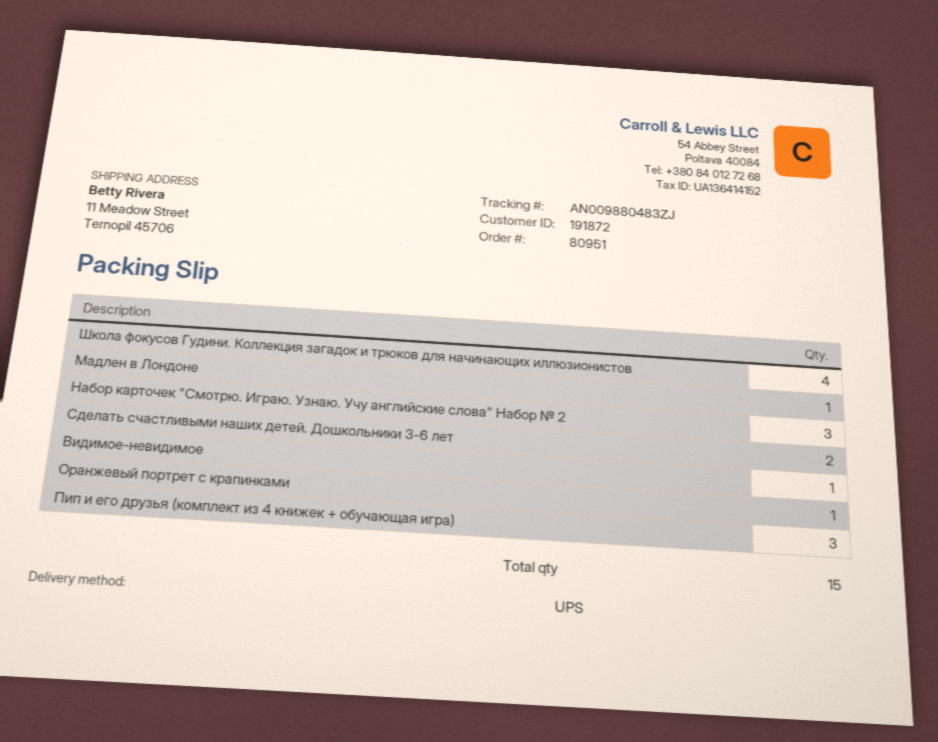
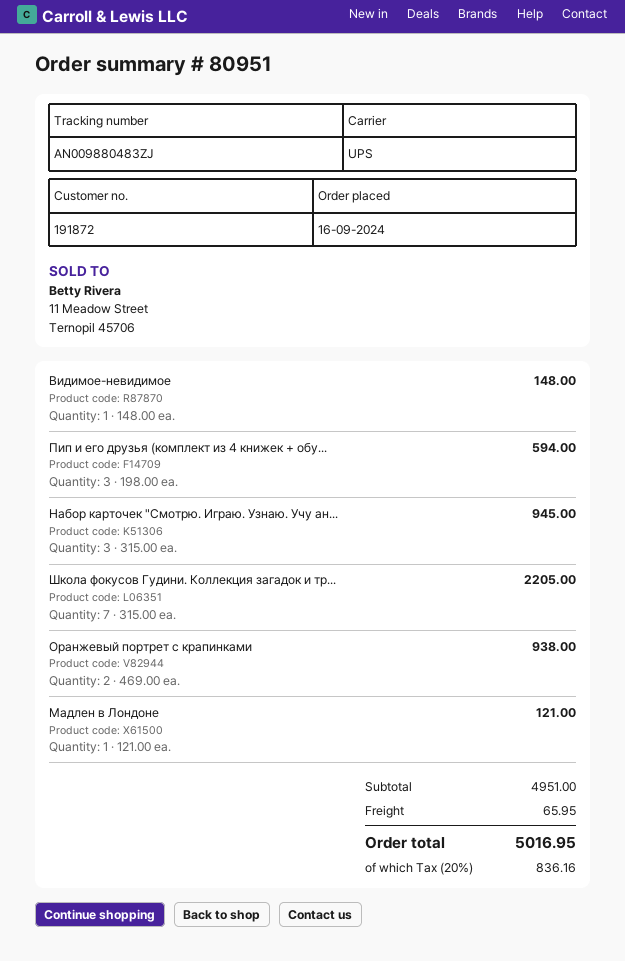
Школа фокусов Гудини. Коллекция загадок и трюков для начинающих иллюзионистов: 4 -> 7
Сделать счастливыми наших детей. Дошкольники 3-6 лет: 2 -> none
Оранжевый портрет с крапинками: 1 -> 2

